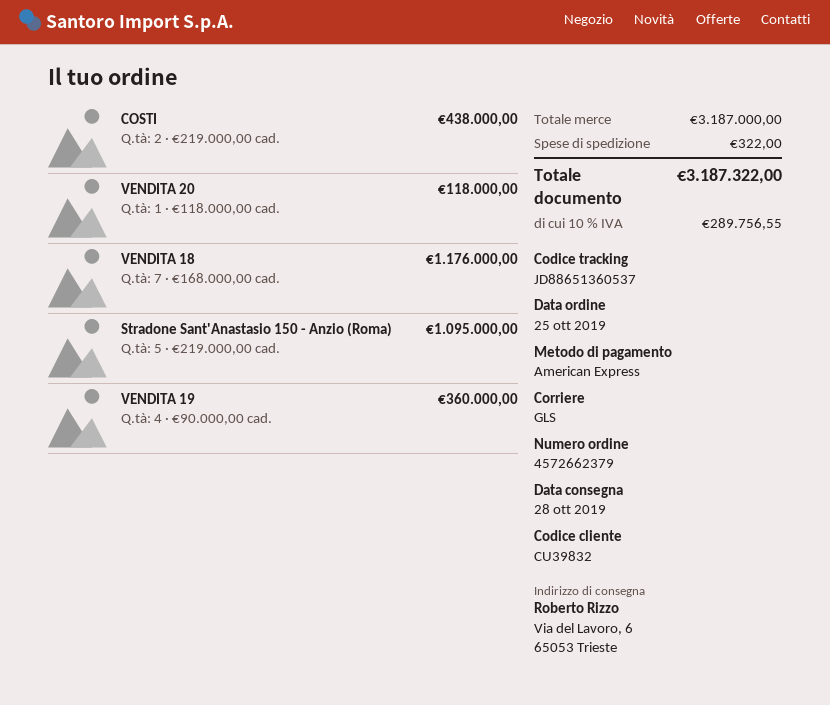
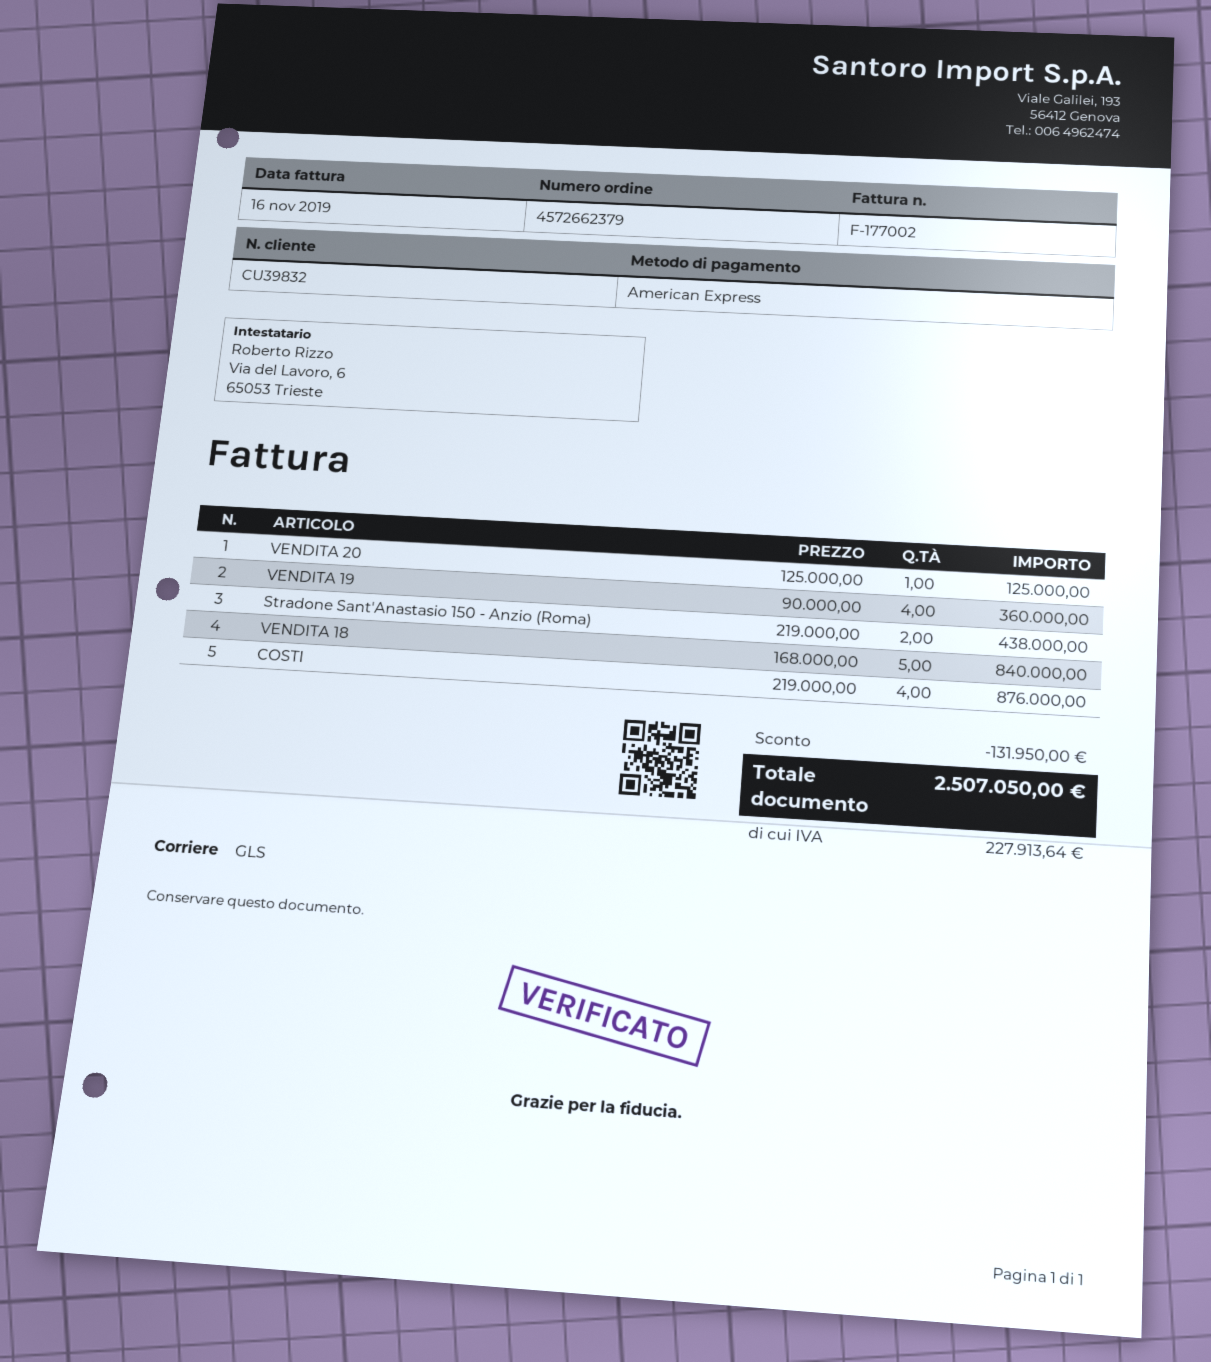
COSTI: 2 x 219000.00 = 438000.00 -> 4 x 219000.00 = 876000.00
VENDITA 20: 1 x 118000.00 = 118000.00 -> 1 x 125000.00 = 125000.00
VENDITA 18: 7 x 168000.00 = 1176000.00 -> 5 x 168000.00 = 840000.00
Stradone Sant'Anastasio 150 - Anzio (Roma): 5 x 219000.00 = 1095000.00 -> 2 x 219000.00 = 438000.00
discount: none -> 131950.00
shipping: 322.00 -> none
tax: 289756.55 -> 227913.64
total: 3187322.00 -> 2507050.00

